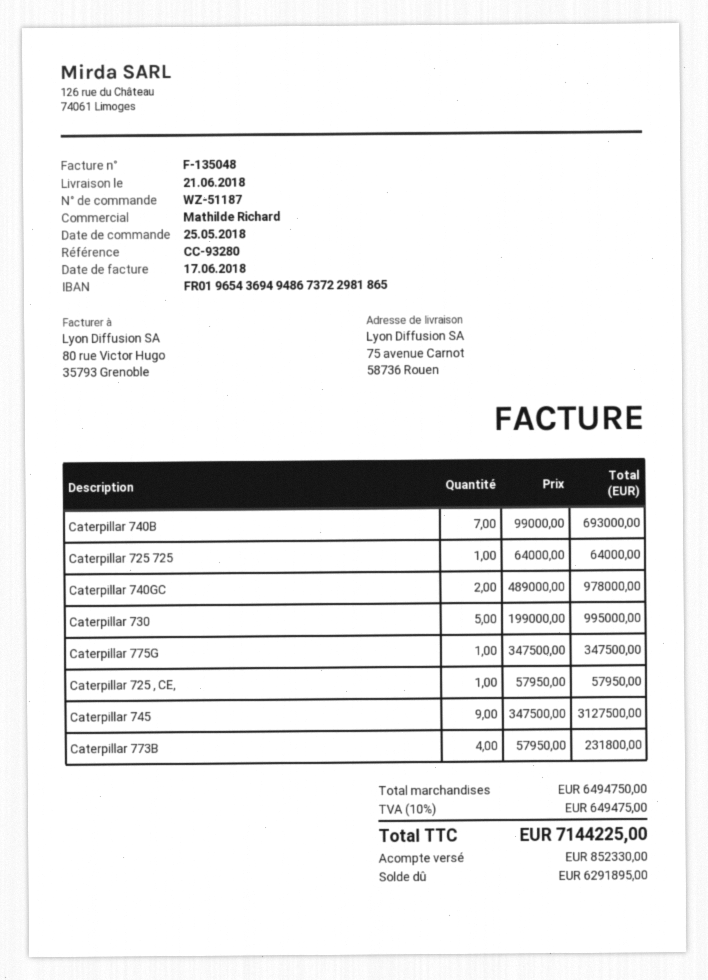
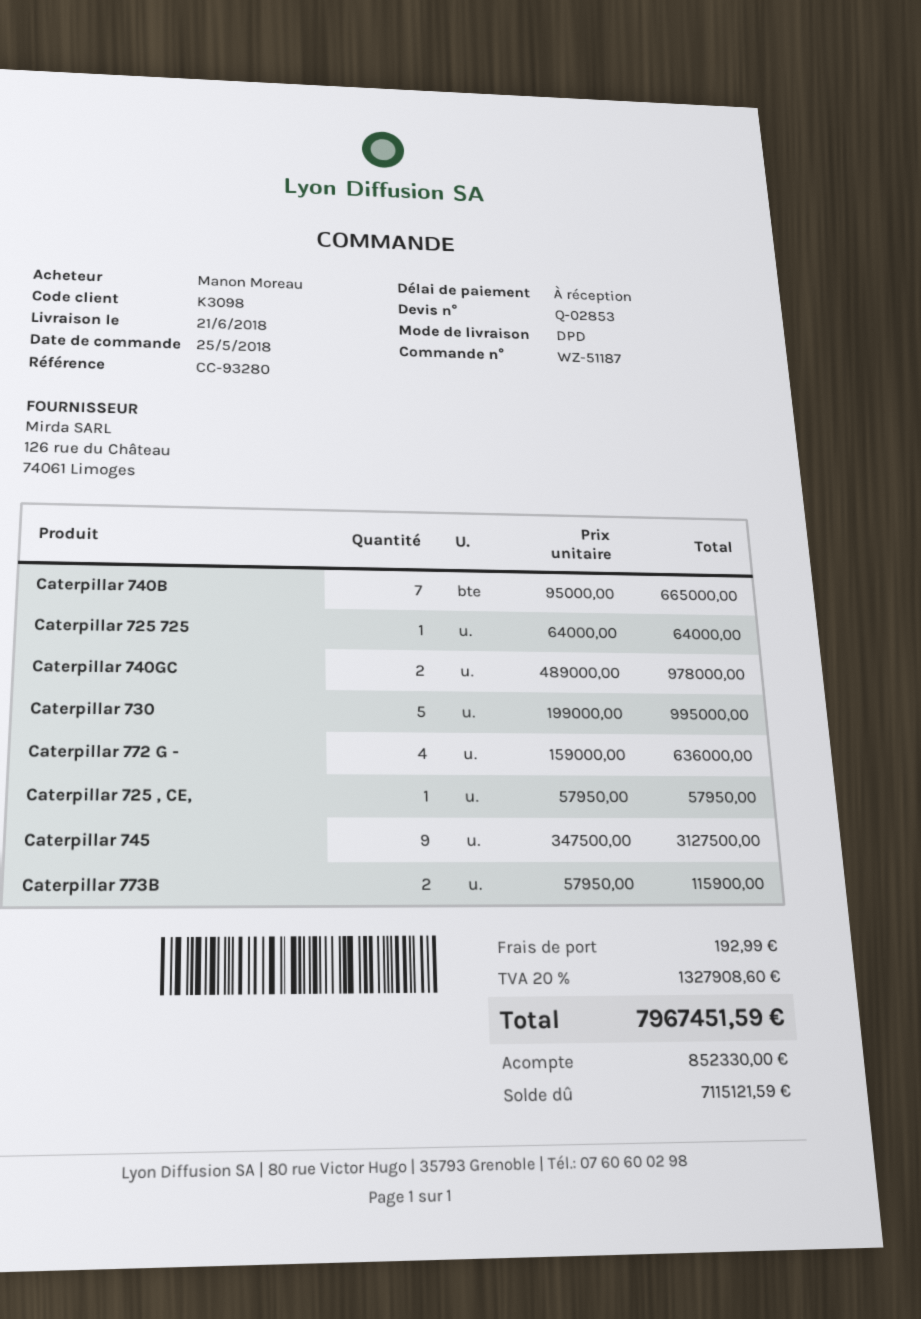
Caterpillar 740B: 7 x 99000.00 = 693000.00 -> 7 x 95000.00 = 665000.00
Caterpillar 775G: 1 x 347500.00 = 347500.00 -> none
Caterpillar 773B: 4 x 57950.00 = 231800.00 -> 2 x 57950.00 = 115900.00
Caterpillar 772 G -: none -> 4 x 159000.00 = 636000.00
shipping: none -> 192.99
tax: 10% = 649475.00 -> 20% = 1327908.60
total: 7144225.00 -> 7967451.59
balance: 6291895.00 -> 7115121.59

